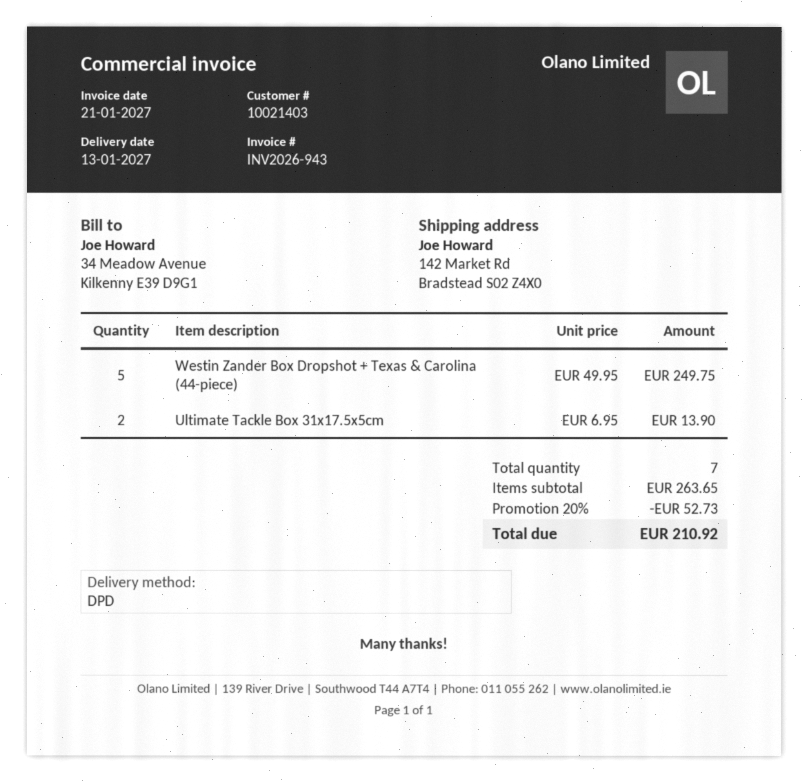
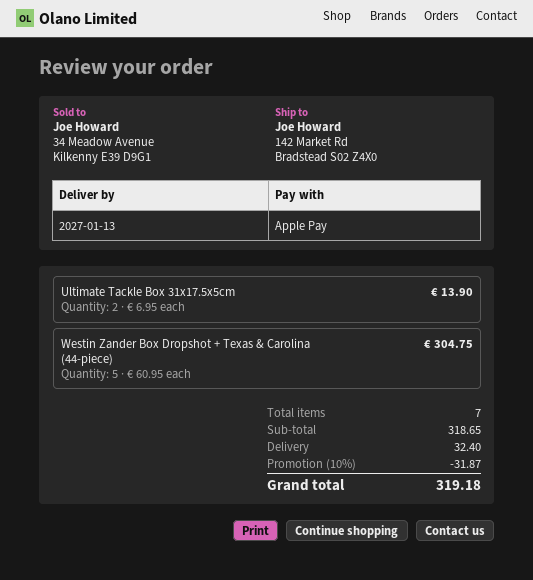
Westin Zander Box Dropshot + Texas & Carolina (44-piece): 5 x 49.95 = 249.75 -> 5 x 60.95 = 304.75
subtotal: 263.65 -> 318.65
discount: 20% = 52.73 -> 10% = 31.87
shipping: none -> 32.40
total: 210.92 -> 319.18

